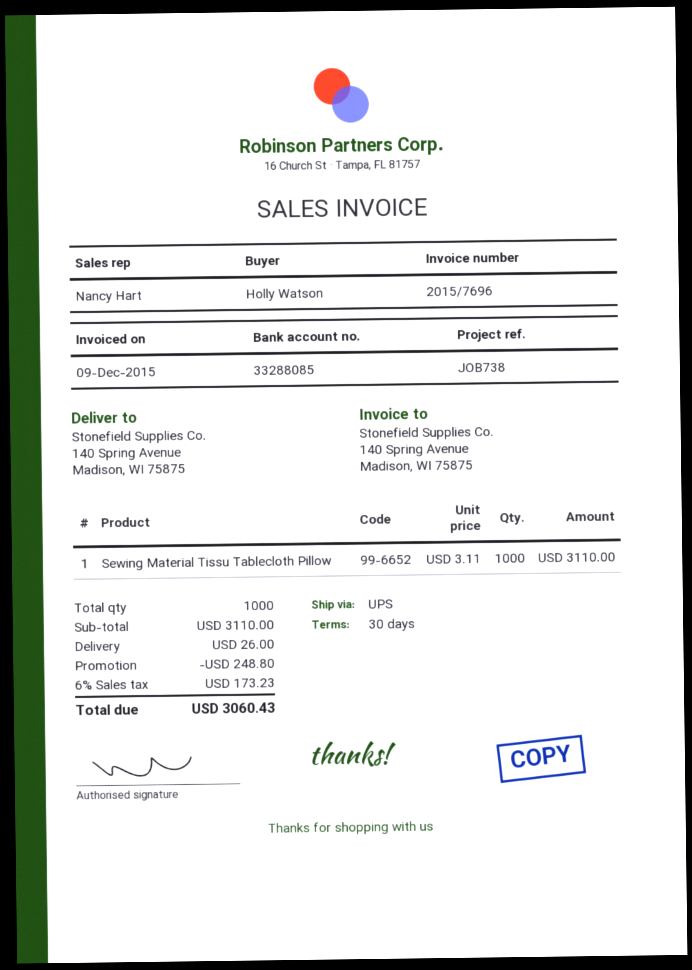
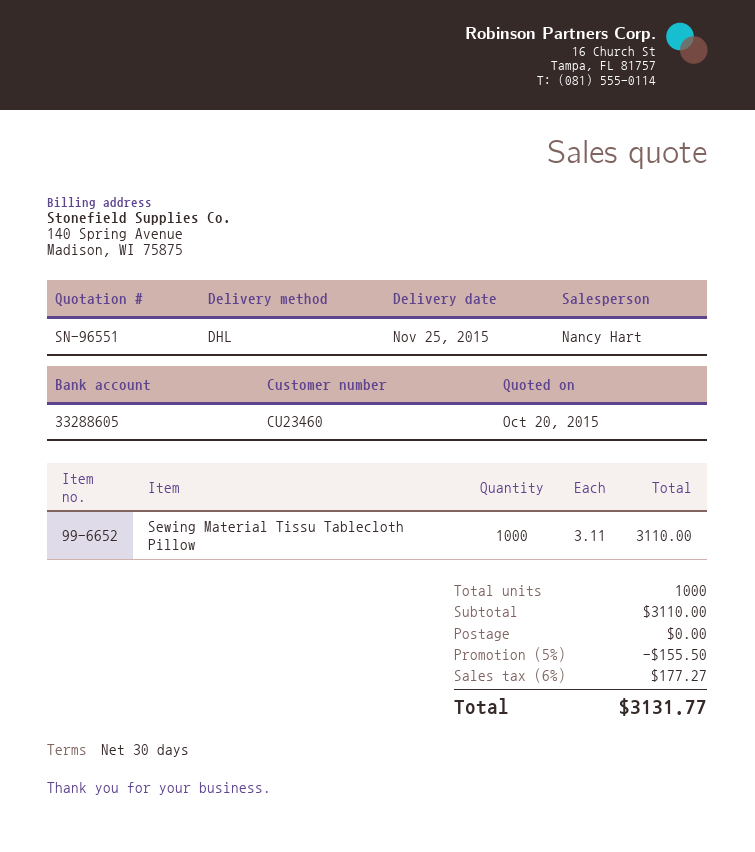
bank account: 33288085 -> 33288605
shipping method: UPS -> DHL
discount: 248.80 -> 155.50
shipping: 26.00 -> 0.00
tax: 6% = 173.23 -> 6% = 177.27
total: 3060.43 -> 3131.77

